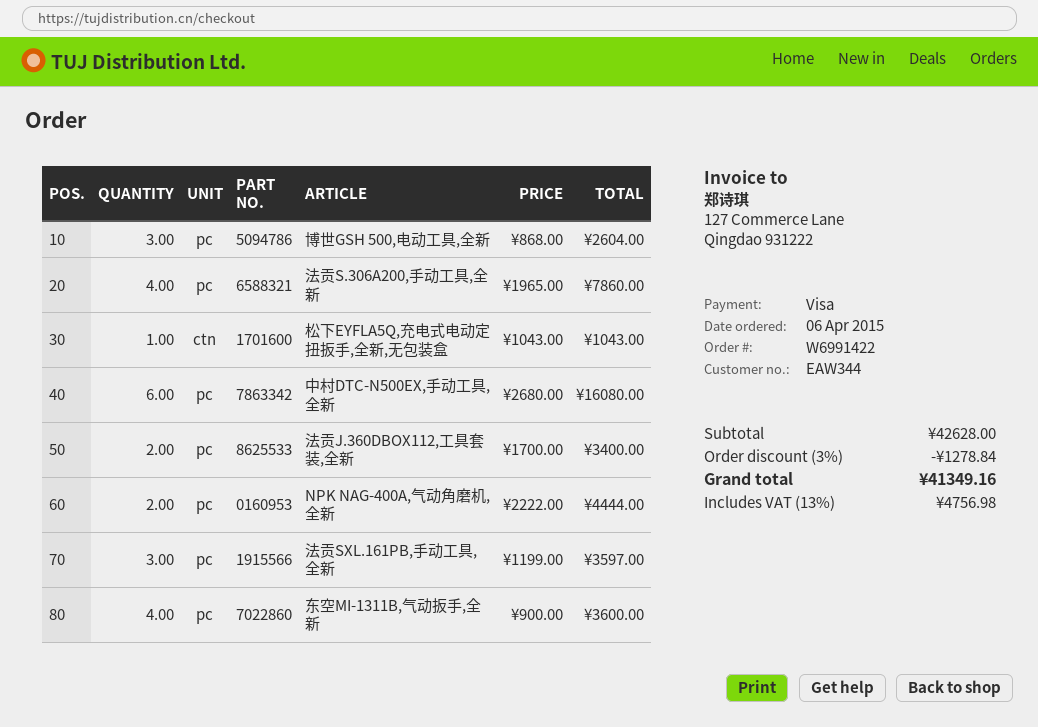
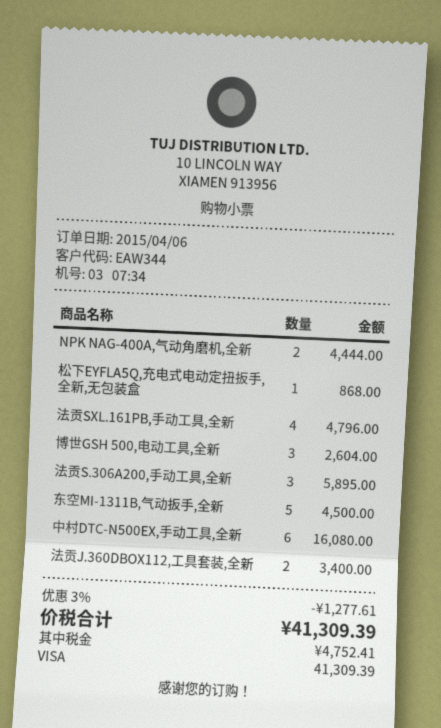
法贡S.306A200,手动工具,全新: 4 for 7860.00 -> 3 for 5895.00
松下EYFLA5Q,充电式电动定扭扳手,全新,无包装盒: 1 for 1043.00 -> 1 for 868.00
法贡SXL.161PB,手动工具,全新: 3 for 3597.00 -> 4 for 4796.00
东空MI-1311B,气动扳手,全新: 4 for 3600.00 -> 5 for 4500.00
discount: 3% = 1278.84 -> 3% = 1277.61
tax: 4756.98 -> 4752.41
total: 41349.16 -> 41309.39

